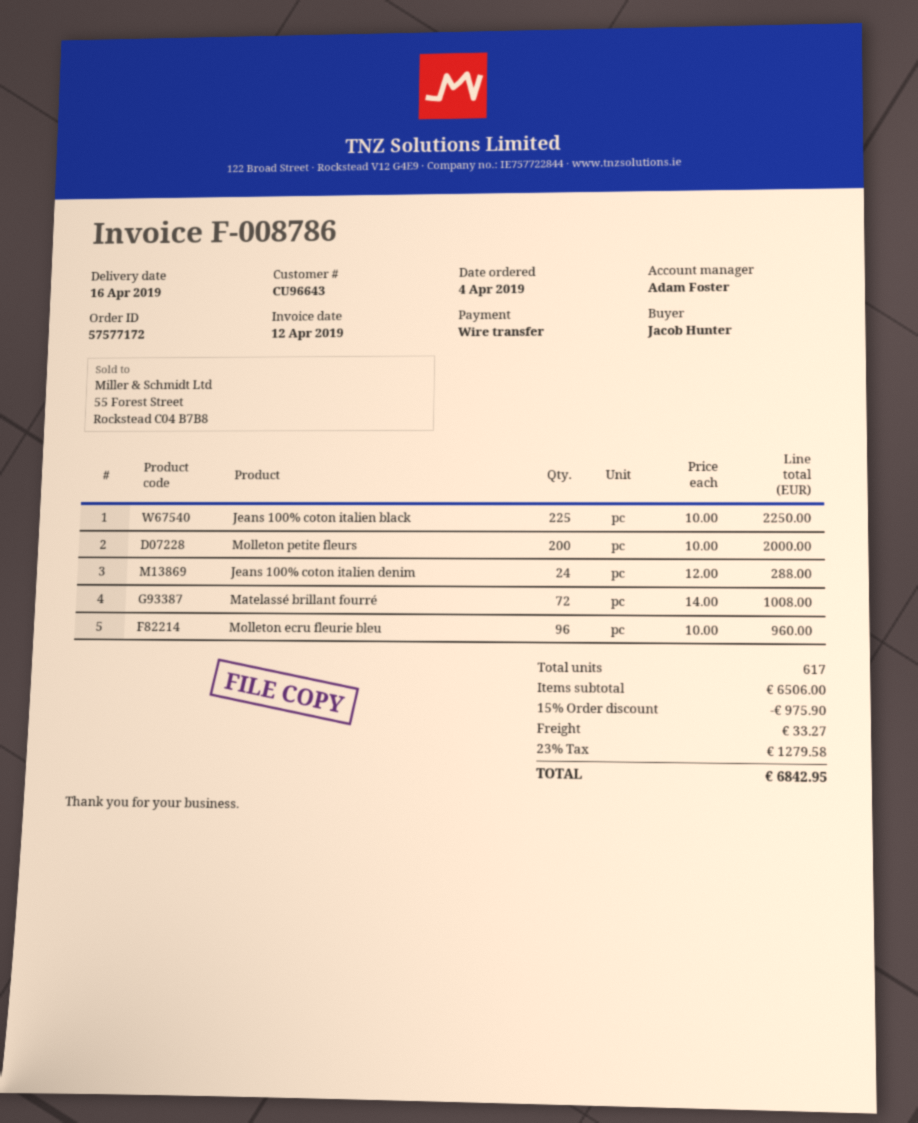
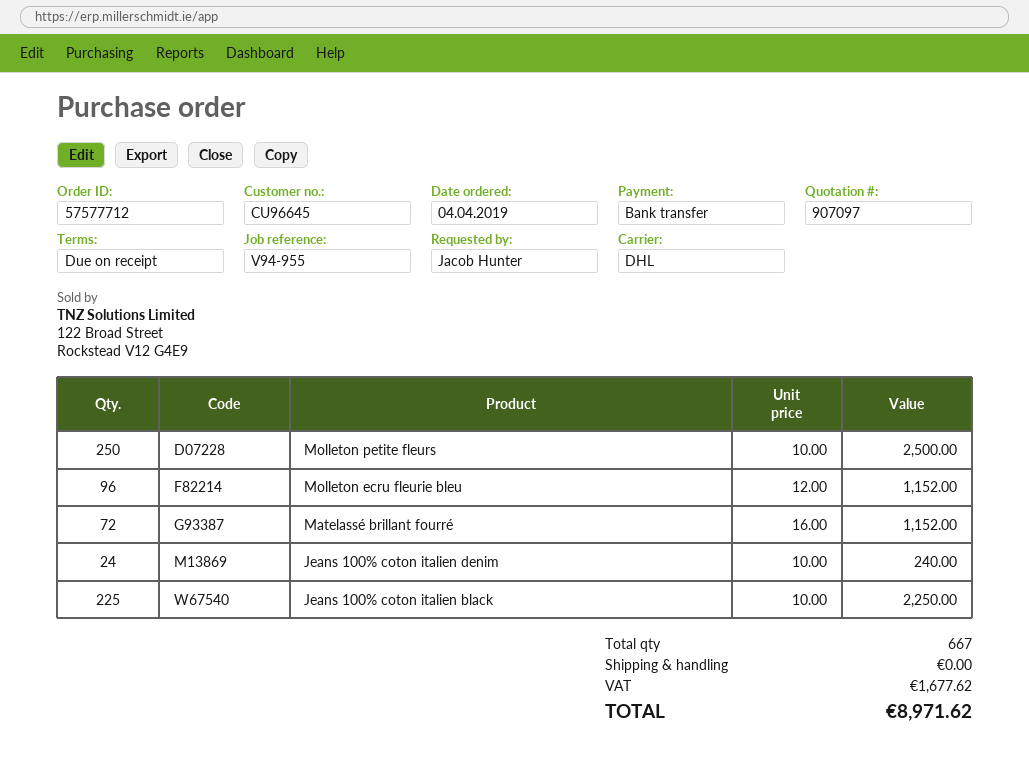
order number: 57577172 -> 57577712
customer number: CU96643 -> CU96645
Molleton petite fleurs: 200 x 10.00 = 2000.00 -> 250 x 10.00 = 2500.00
Jeans 100% coton italien denim: 24 x 12.00 = 288.00 -> 24 x 10.00 = 240.00
Matelassé brillant fourré: 72 x 14.00 = 1008.00 -> 72 x 16.00 = 1152.00
Molleton ecru fleurie bleu: 96 x 10.00 = 960.00 -> 96 x 12.00 = 1152.00
total quantity: 617 -> 667
discount: 15% = 975.90 -> none
shipping: 33.27 -> 0.00
tax: 1279.58 -> 1677.62
total: 6842.95 -> 8971.62

